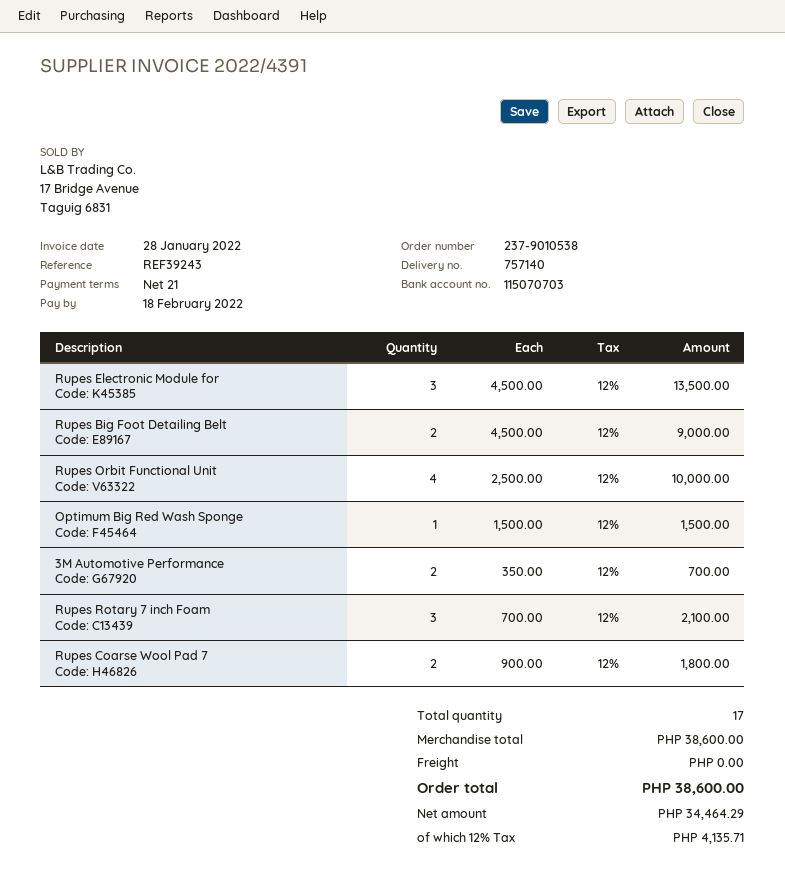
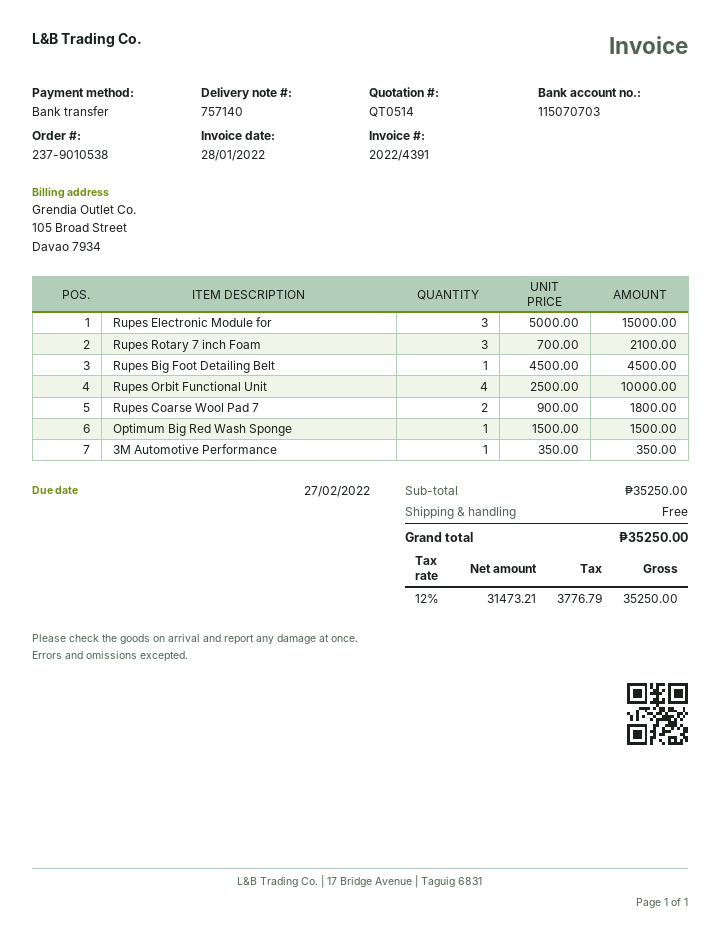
due date: 2022-02-18 -> 2022-02-27
Rupes Electronic Module for: 3 x 4500.00 = 13500.00 -> 3 x 5000.00 = 15000.00
Rupes Big Foot Detailing Belt: 2 x 4500.00 = 9000.00 -> 1 x 4500.00 = 4500.00
3M Automotive Performance: 2 x 350.00 = 700.00 -> 1 x 350.00 = 350.00
subtotal: 38600.00 -> 35250.00
net: 34464.29 -> 31473.21
tax: 12% = 4135.71 -> 12% = 3776.79
total: 38600.00 -> 35250.00

